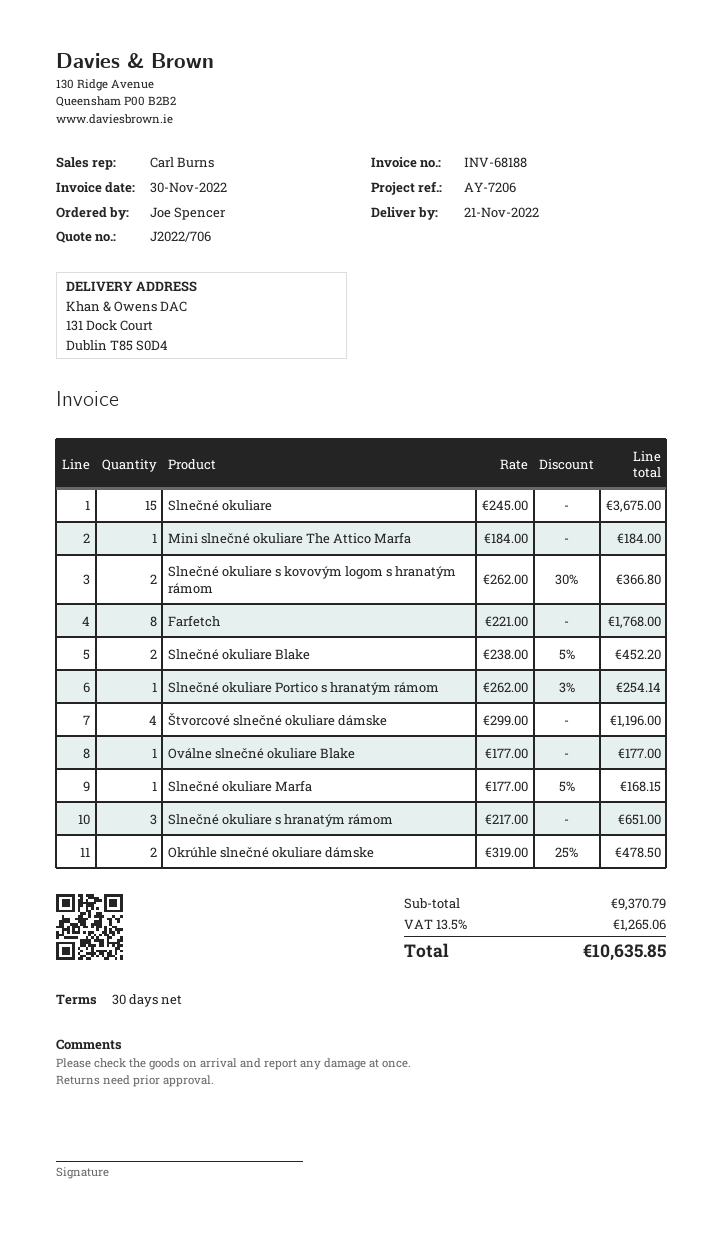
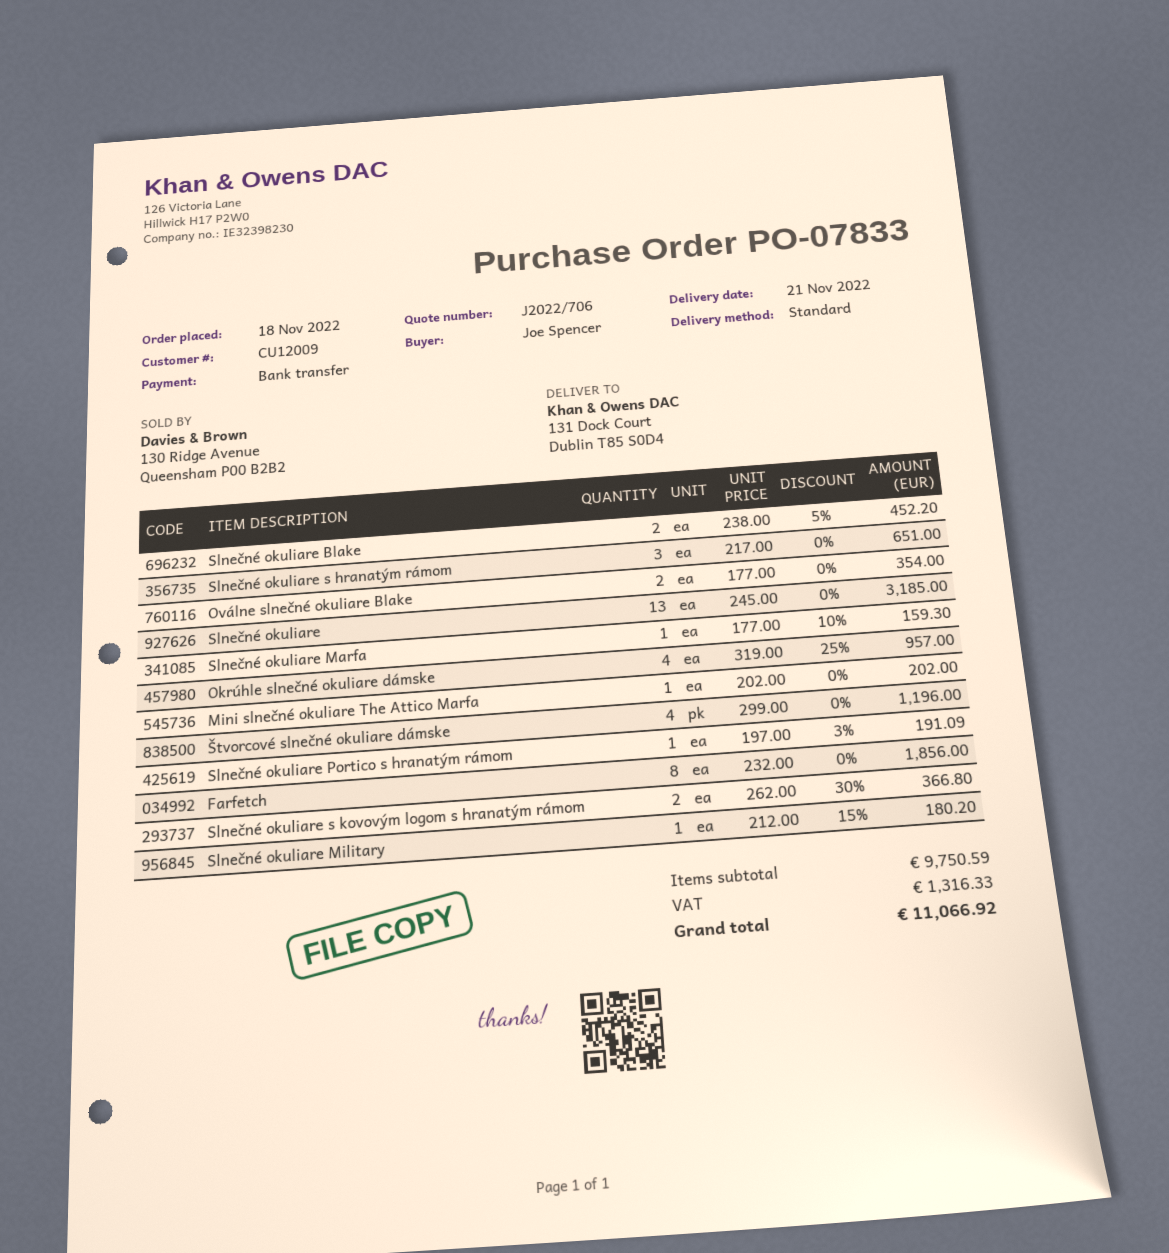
Slnečné okuliare: 15 x 245.00 = 3675.00 -> 13 x 245.00 = 3185.00
Mini slnečné okuliare The Attico Marfa: 1 x 184.00 = 184.00 -> 1 x 202.00 = 202.00
Farfetch: 8 x 221.00 = 1768.00 -> 8 x 232.00 = 1856.00
Slnečné okuliare Portico s hranatým rámom: 1 x 262.00 - 3% = 254.14 -> 1 x 197.00 - 3% = 191.09
Oválne slnečné okuliare Blake: 1 x 177.00 = 177.00 -> 2 x 177.00 = 354.00
Slnečné okuliare Marfa: 1 x 177.00 - 5% = 168.15 -> 1 x 177.00 - 10% = 159.30
Okrúhle slnečné okuliare dámske: 2 x 319.00 - 25% = 478.50 -> 4 x 319.00 - 25% = 957.00
Slnečné okuliare Military: none -> 1 x 212.00 - 15% = 180.20
subtotal: 9370.79 -> 9750.59
tax: 1265.06 -> 1316.33
total: 10635.85 -> 11066.92

